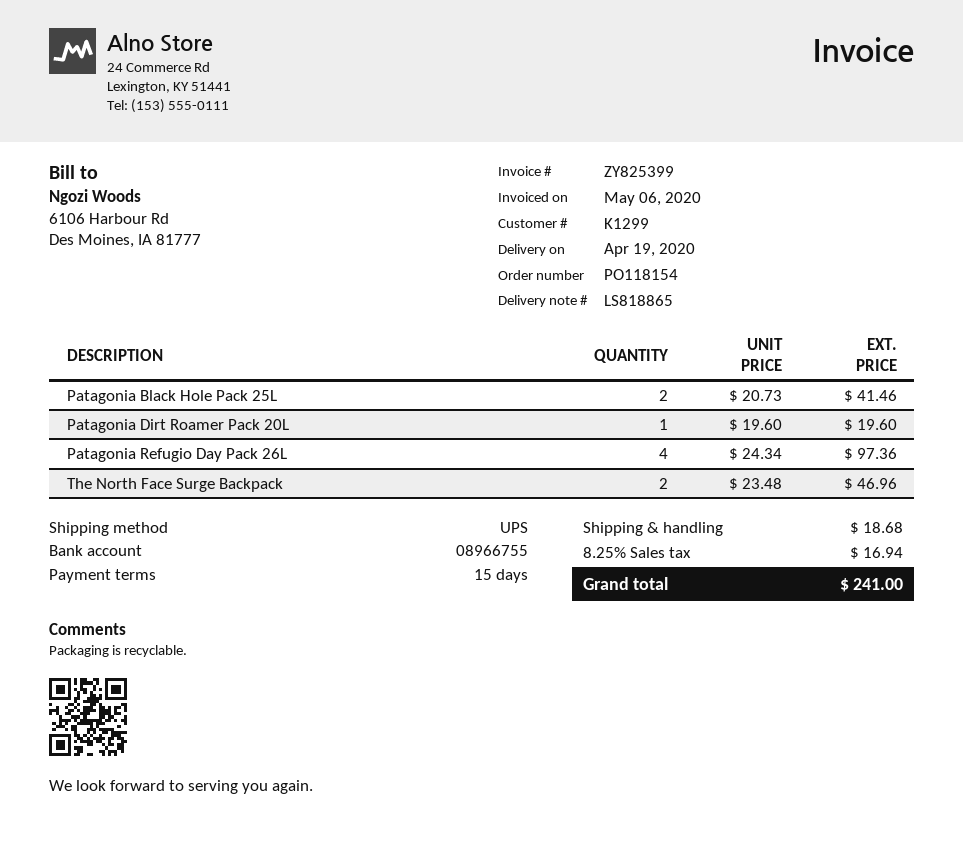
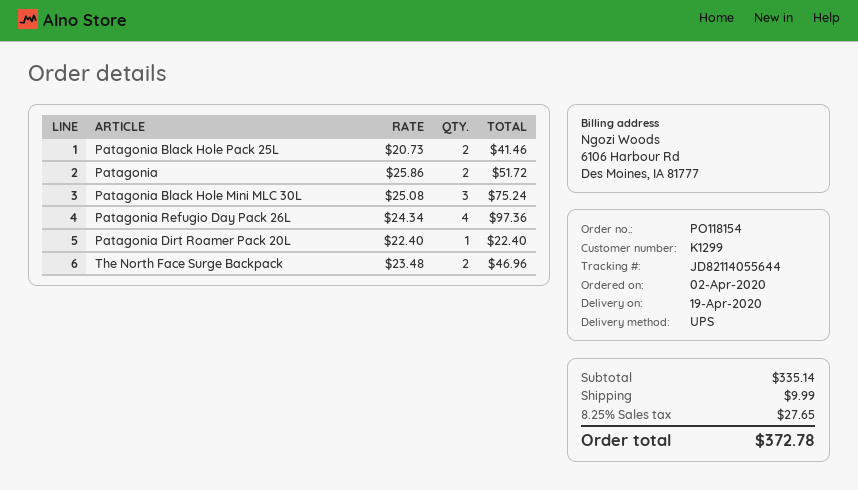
Patagonia Dirt Roamer Pack 20L: 1 x 19.60 = 19.60 -> 1 x 22.40 = 22.40
Patagonia: none -> 2 x 25.86 = 51.72
Patagonia Black Hole Mini MLC 30L: none -> 3 x 25.08 = 75.24
shipping: 18.68 -> 9.99
tax: 8.25% = 16.94 -> 8.25% = 27.65
total: 241.00 -> 372.78

